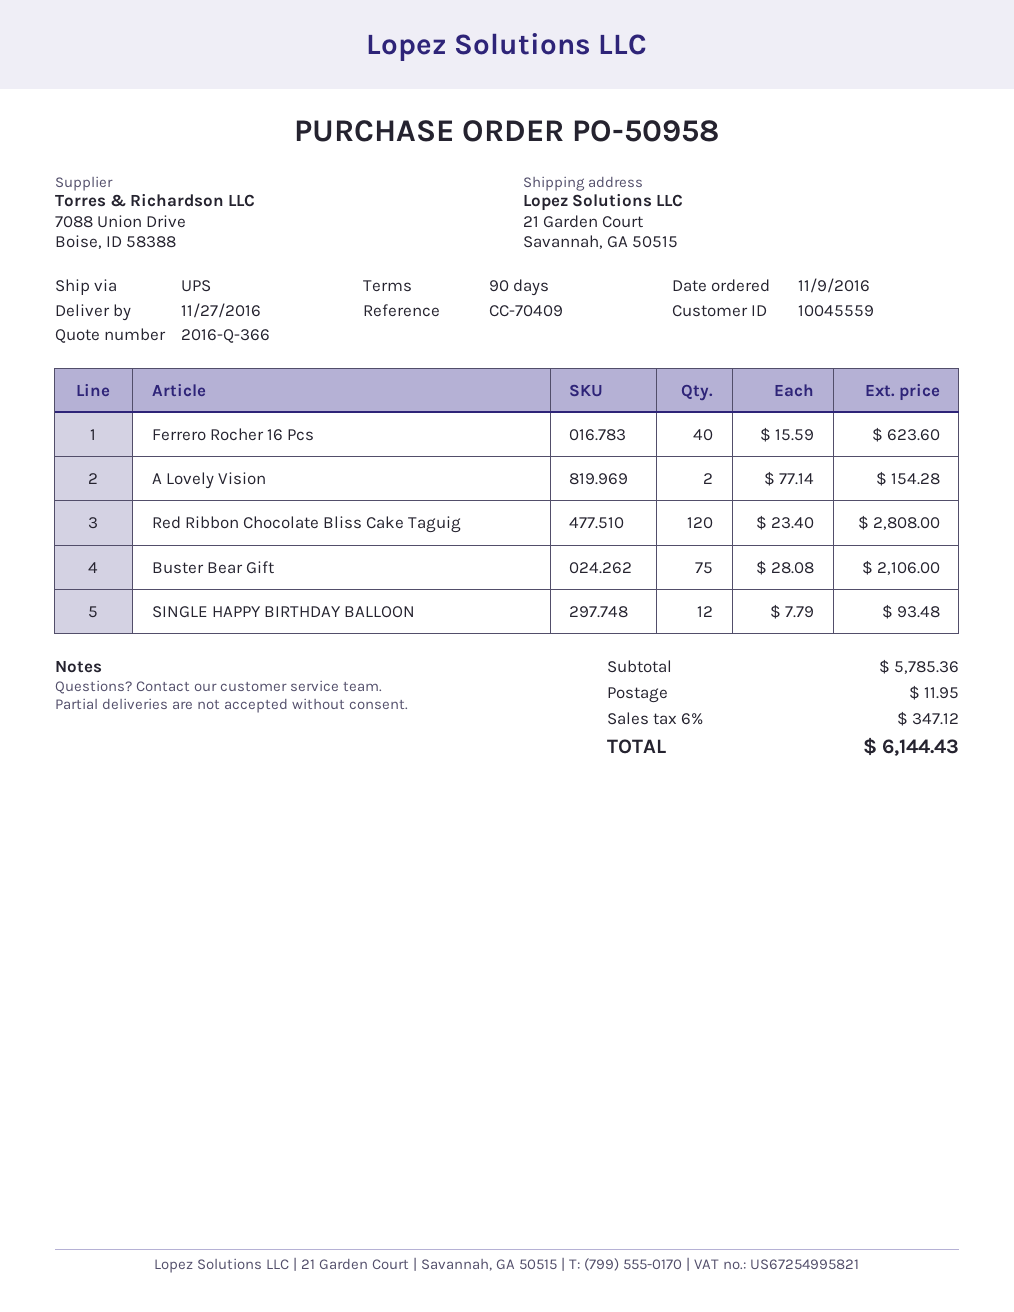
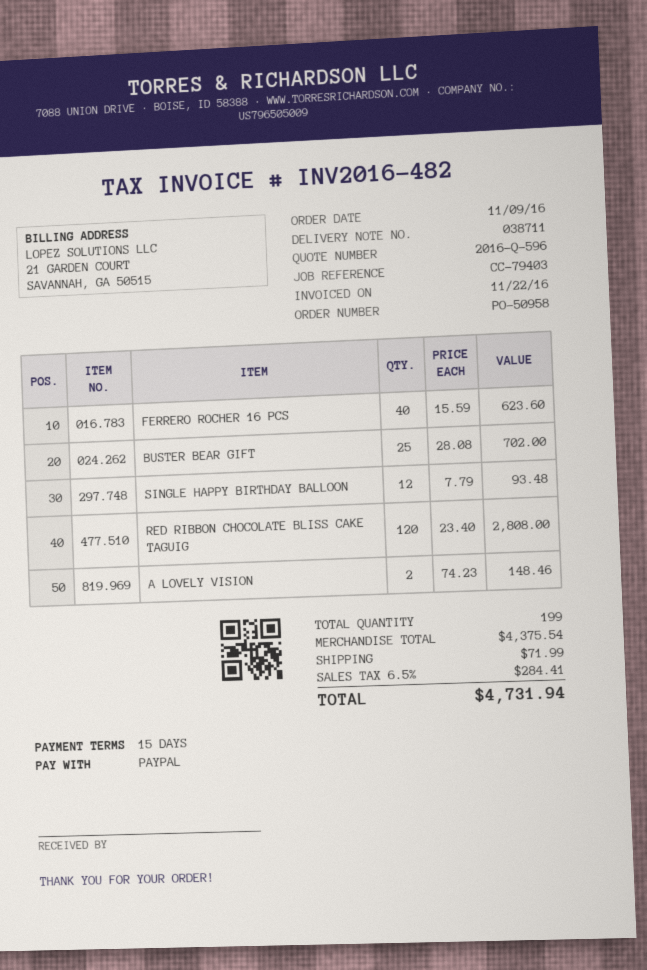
quote number: 2016-Q-366 -> 2016-Q-596
payment terms: 90 days -> 15 days
reference: CC-70409 -> CC-79403
A Lovely Vision: 2 x 77.14 = 154.28 -> 2 x 74.23 = 148.46
Buster Bear Gift: 75 x 28.08 = 2106.00 -> 25 x 28.08 = 702.00
subtotal: 5785.36 -> 4375.54
shipping: 11.95 -> 71.99
tax: 6% = 347.12 -> 6.5% = 284.41
total: 6144.43 -> 4731.94

